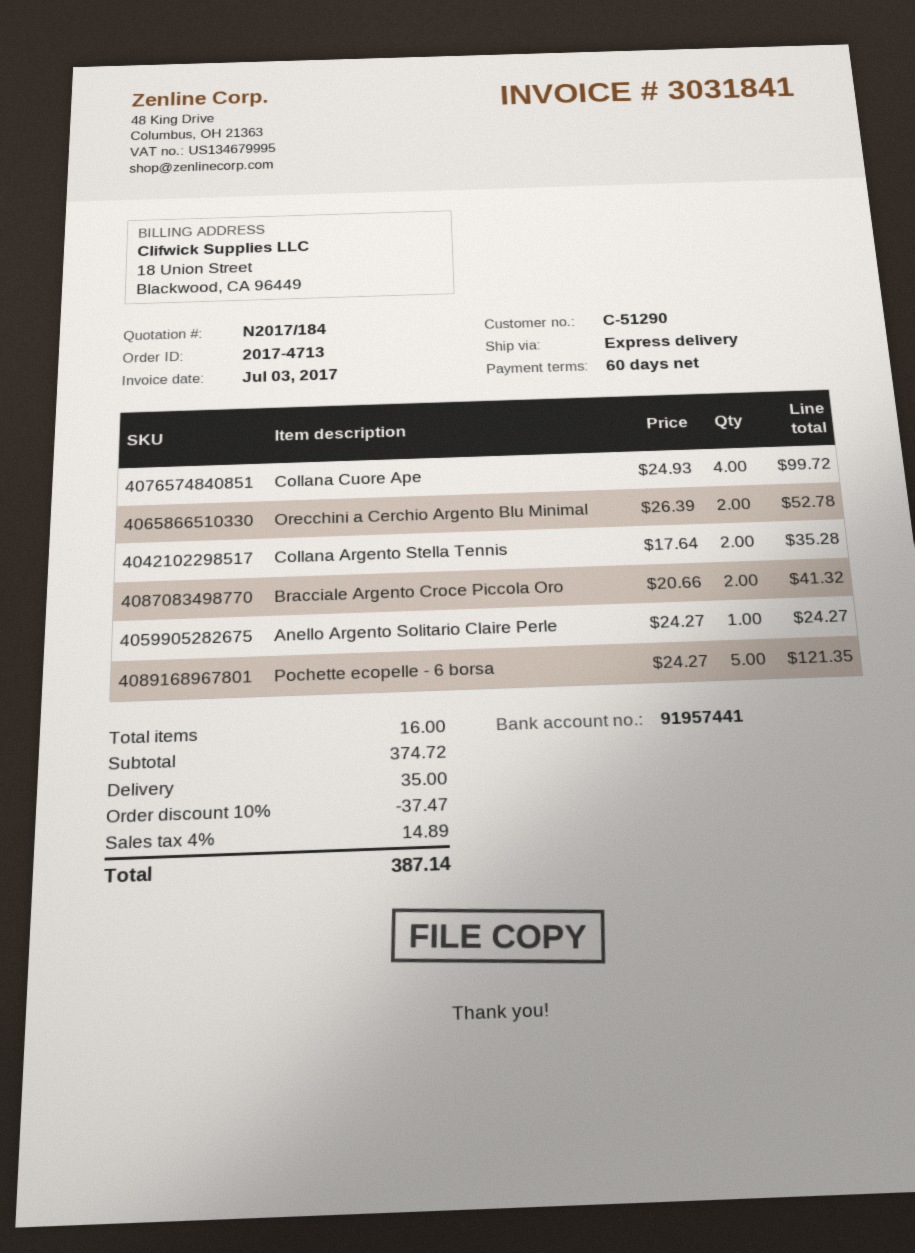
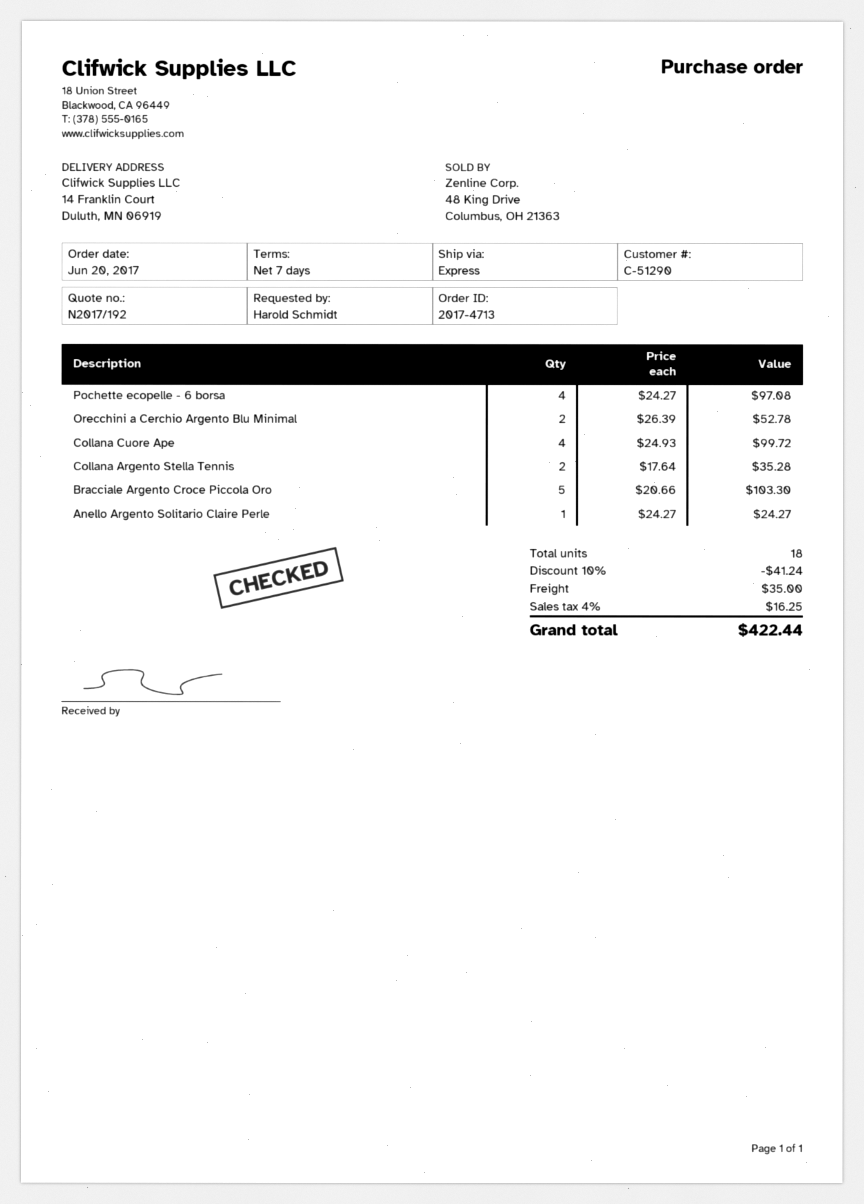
quote number: N2017/184 -> N2017/192
payment terms: 60 days -> 7 days
Bracciale Argento Croce Piccola Oro: 2 x 20.66 = 41.32 -> 5 x 20.66 = 103.30
Pochette ecopelle - 6 borsa: 5 x 24.27 = 121.35 -> 4 x 24.27 = 97.08
total quantity: 16 -> 18
discount: 10% = 37.47 -> 10% = 41.24
tax: 4% = 14.89 -> 4% = 16.25
total: 387.14 -> 422.44

